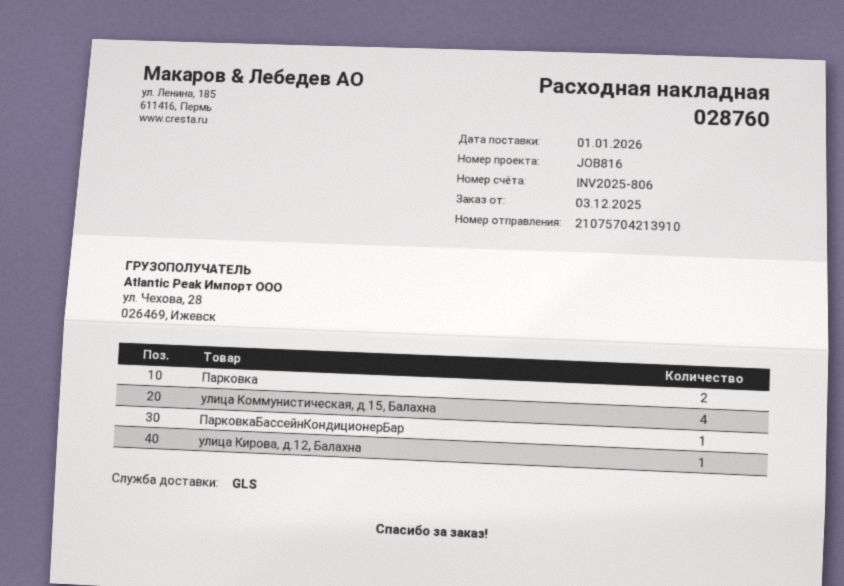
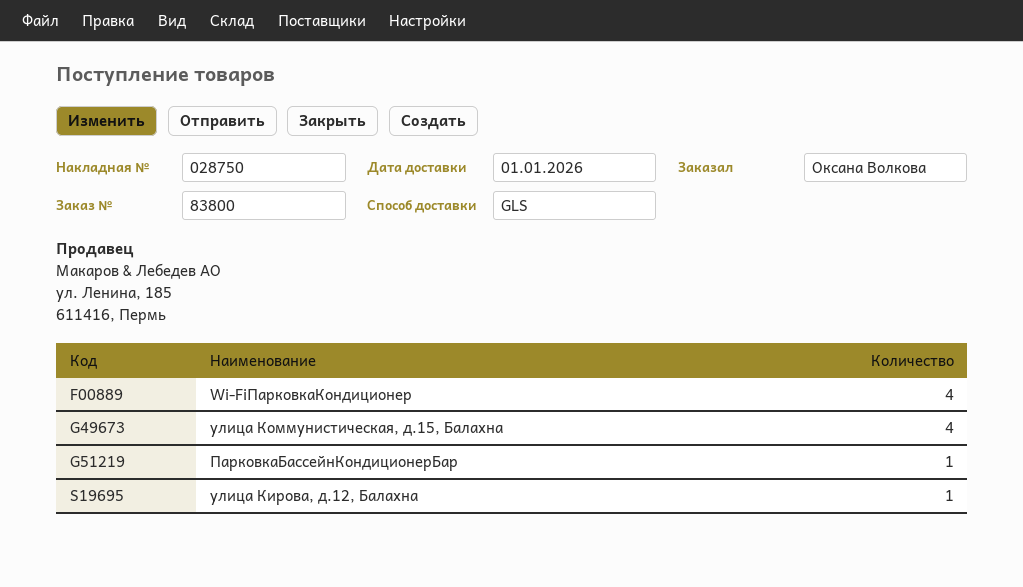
delivery note number: 028760 -> 028750
Парковка: 2 -> none
Wi-FiПарковкаКондиционер: none -> 4

